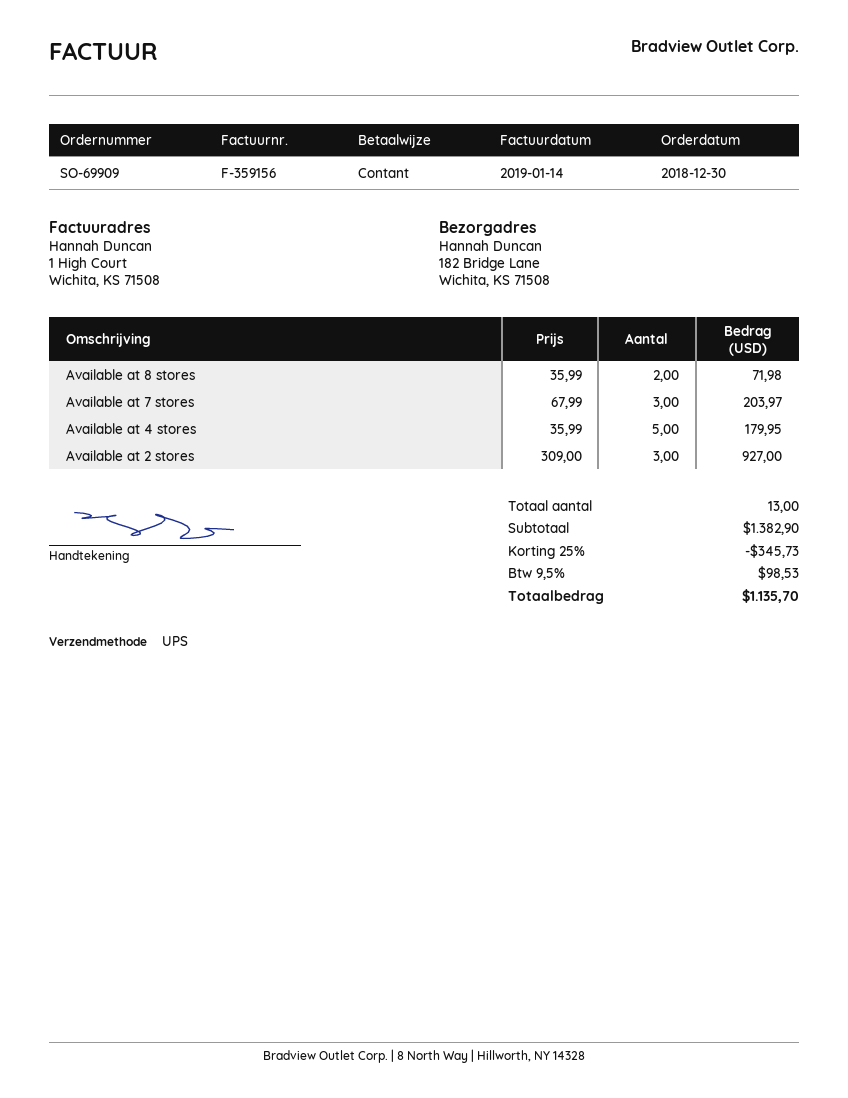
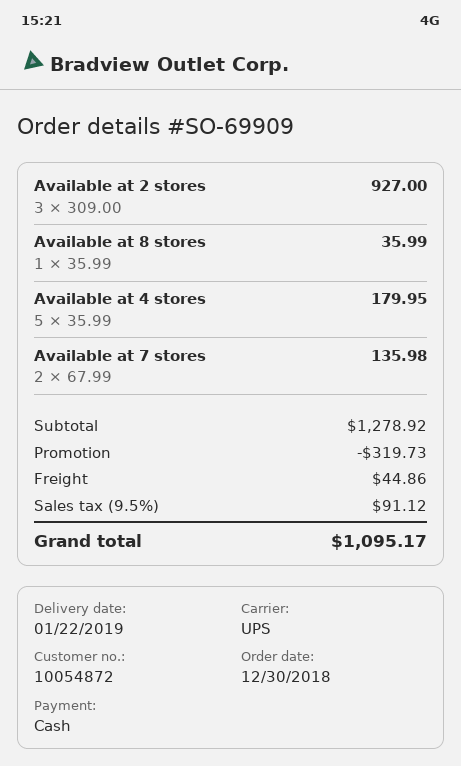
Available at 8 stores: 2 x 35.99 = 71.98 -> 1 x 35.99 = 35.99
Available at 7 stores: 3 x 67.99 = 203.97 -> 2 x 67.99 = 135.98
subtotal: 1382.90 -> 1278.92
discount: 345.73 -> 319.73
shipping: none -> 44.86
tax: 9.5% = 98.53 -> 9.5% = 91.12
total: 1135.70 -> 1095.17

